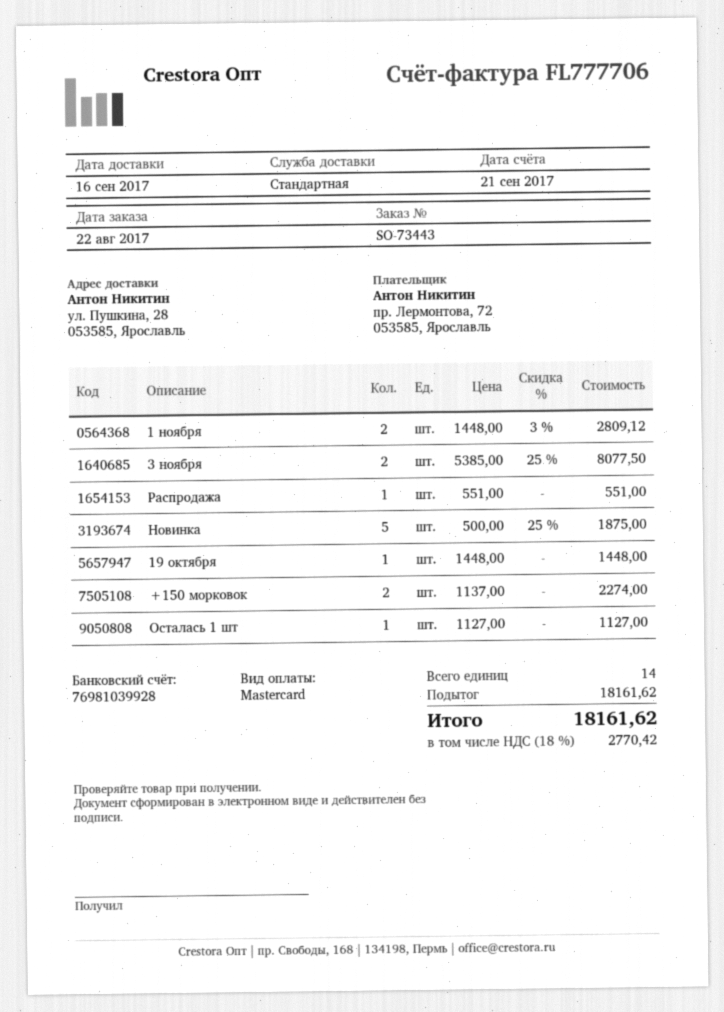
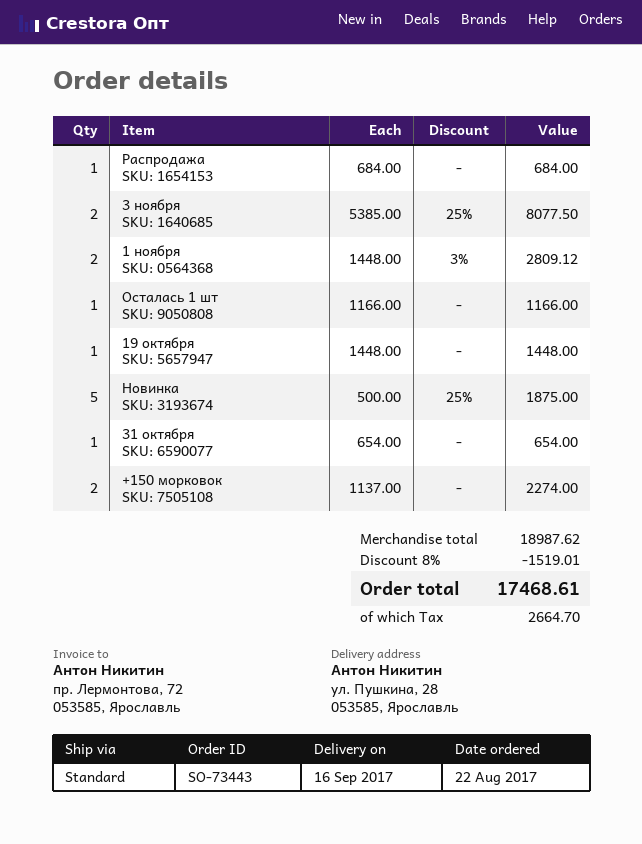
Распродажа: 1 x 551.00 = 551.00 -> 1 x 684.00 = 684.00
Осталась 1 шт: 1 x 1127.00 = 1127.00 -> 1 x 1166.00 = 1166.00
31 октября: none -> 1 x 654.00 = 654.00
subtotal: 18161.62 -> 18987.62
discount: none -> 8% = 1519.01
tax: 2770.42 -> 2664.70
total: 18161.62 -> 17468.61

